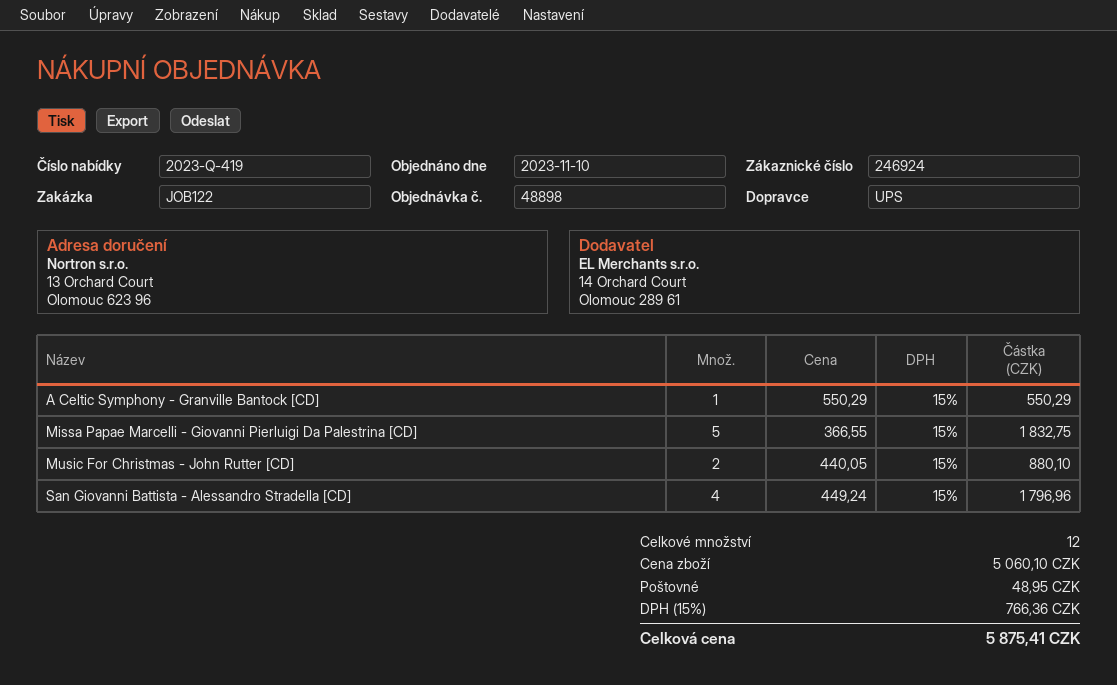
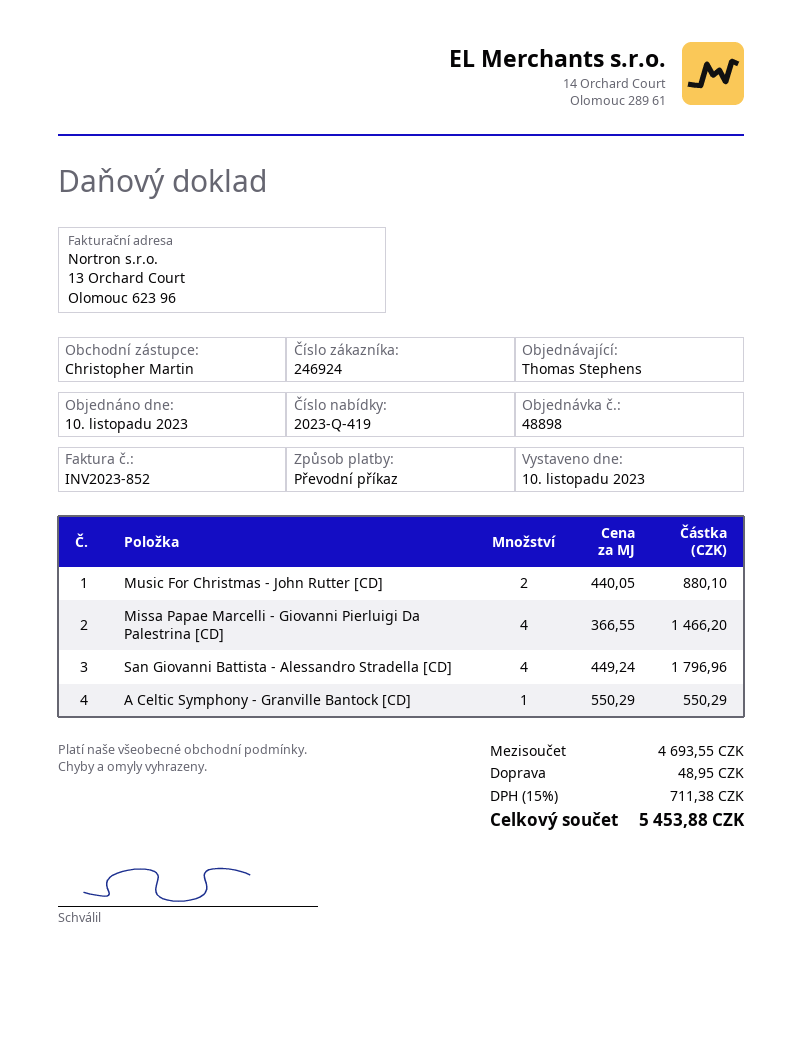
Missa Papae Marcelli - Giovanni Pierluigi Da Palestrina [CD]: 5 x 366.55 = 1832.75 -> 4 x 366.55 = 1466.20
subtotal: 5060.10 -> 4693.55
tax: 15% = 766.36 -> 15% = 711.38
total: 5875.41 -> 5453.88

